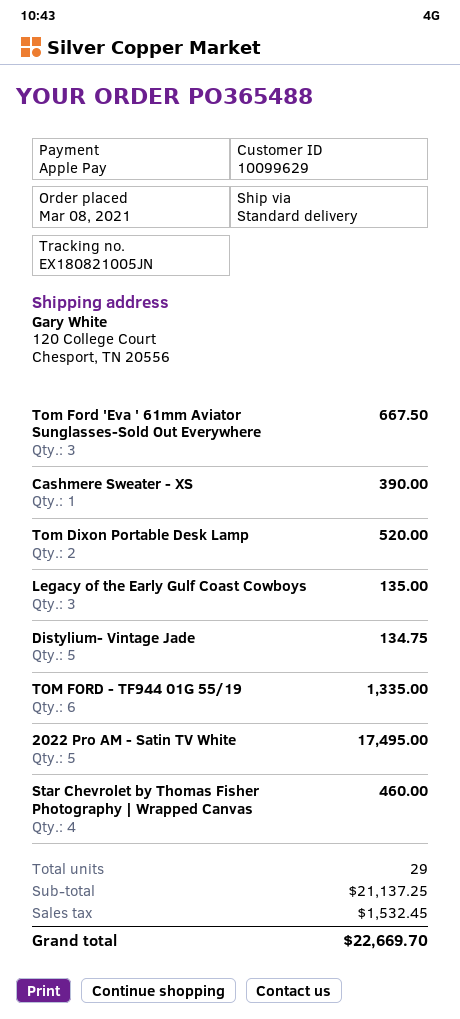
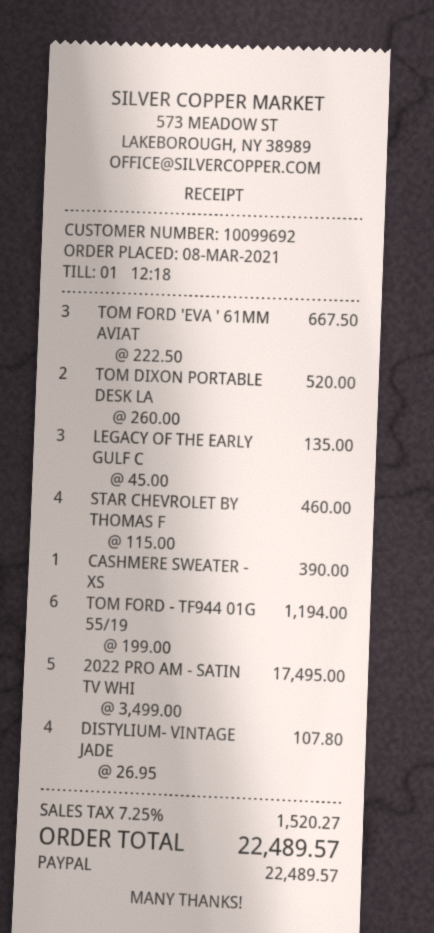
customer number: 10099629 -> 10099692
payment method: Apple Pay -> PayPal
Distylium- Vintage Jade: 5 for 134.75 -> 4 for 107.80
TOM FORD - TF944 01G 55/19: 6 for 1335.00 -> 6 for 1194.00
tax: 1532.45 -> 1520.27
total: 22669.70 -> 22489.57

